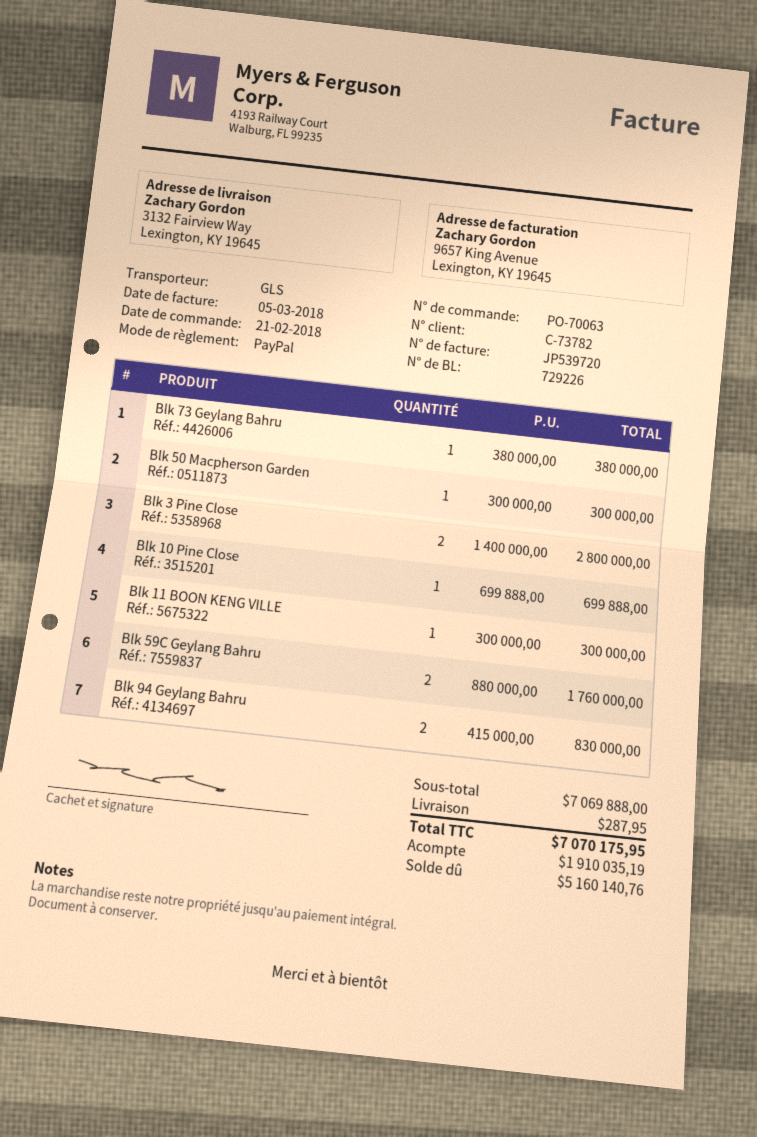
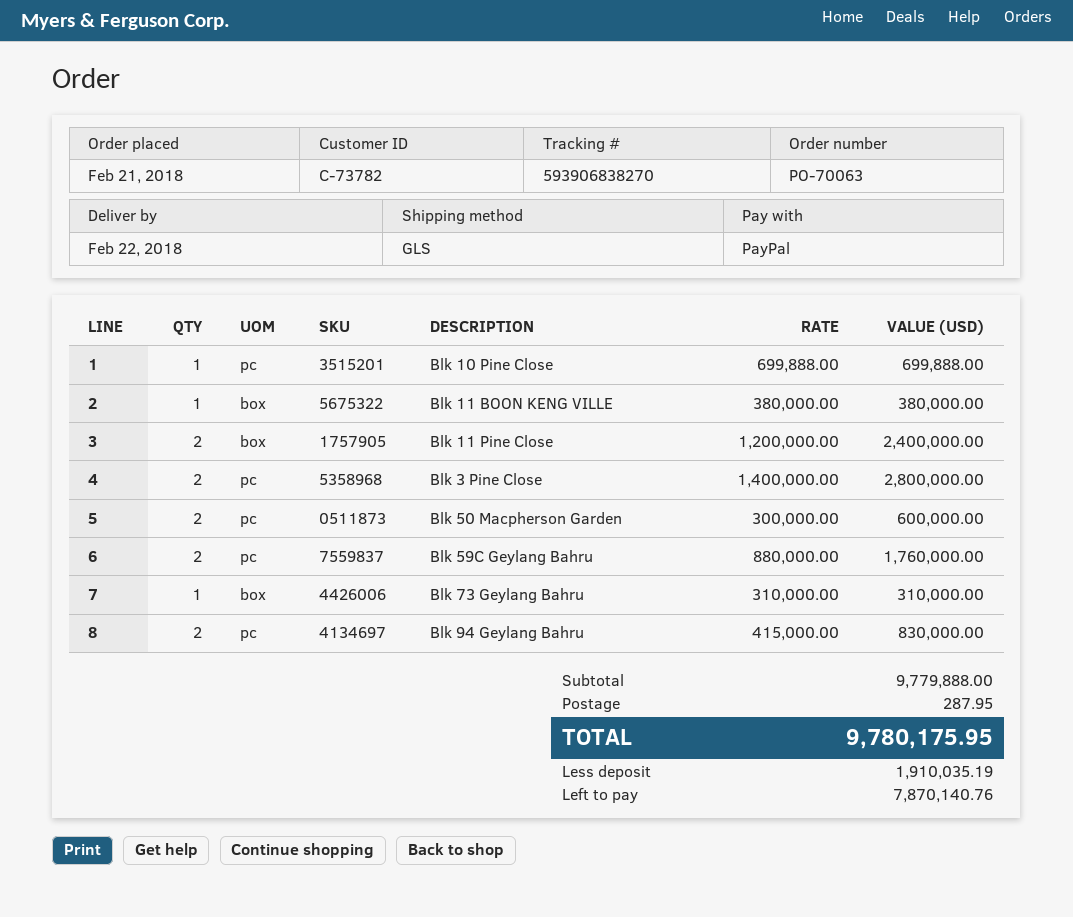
Blk 73 Geylang Bahru: 1 x 380000.00 = 380000.00 -> 1 x 310000.00 = 310000.00
Blk 50 Macpherson Garden: 1 x 300000.00 = 300000.00 -> 2 x 300000.00 = 600000.00
Blk 11 BOON KENG VILLE: 1 x 300000.00 = 300000.00 -> 1 x 380000.00 = 380000.00
Blk 11 Pine Close: none -> 2 x 1200000.00 = 2400000.00
subtotal: 7069888.00 -> 9779888.00
total: 7070175.95 -> 9780175.95
balance: 5160140.76 -> 7870140.76

